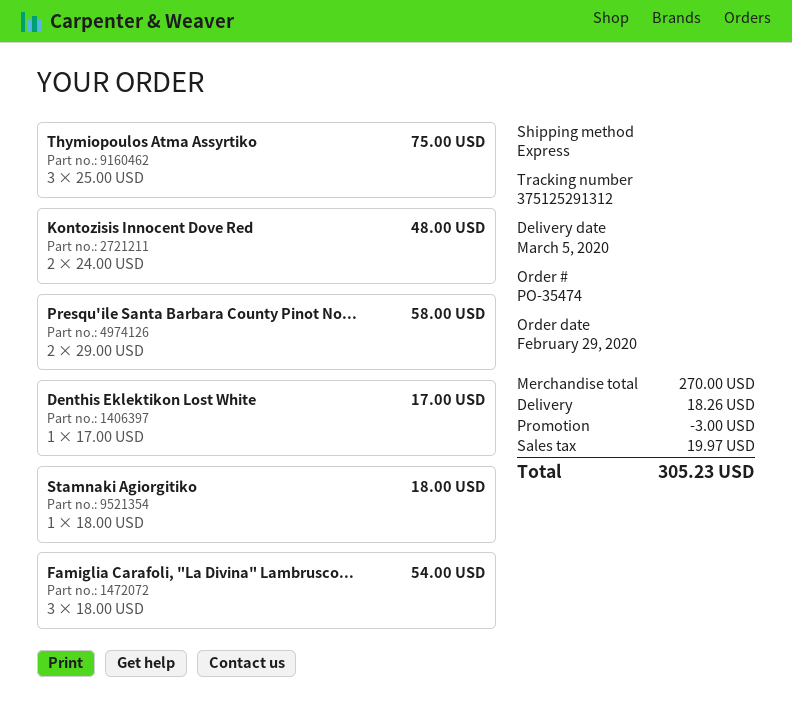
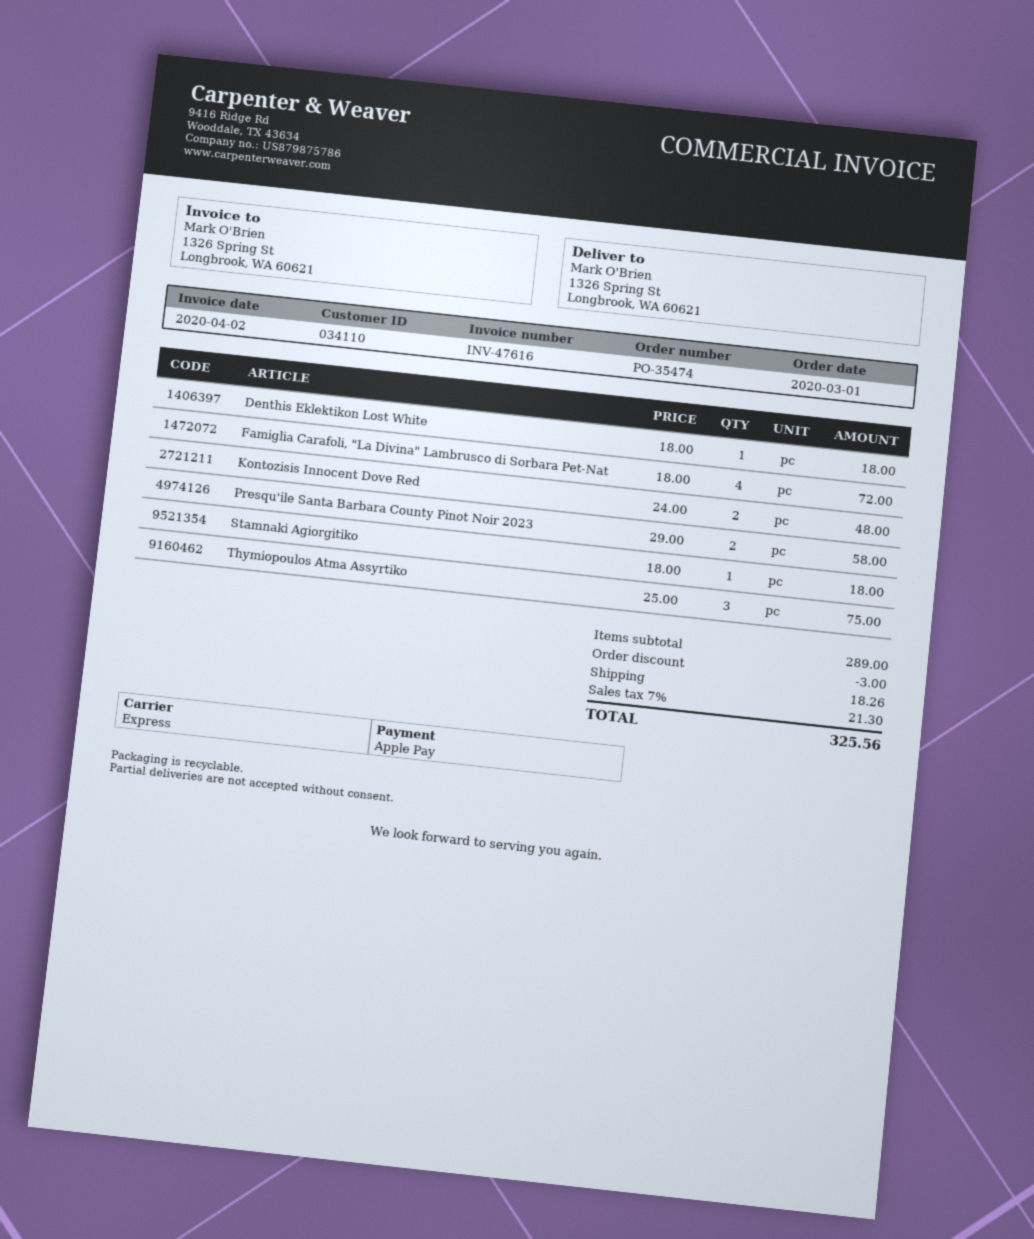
order date: 2020-02-29 -> 2020-03-01
Denthis Eklektikon Lost White: 1 x 17.00 = 17.00 -> 1 x 18.00 = 18.00
Famiglia Carafoli, "La Divina" Lambrusco...: 3 x 18.00 = 54.00 -> 4 x 18.00 = 72.00
subtotal: 270.00 -> 289.00
tax: 19.97 -> 21.30
total: 305.23 -> 325.56

